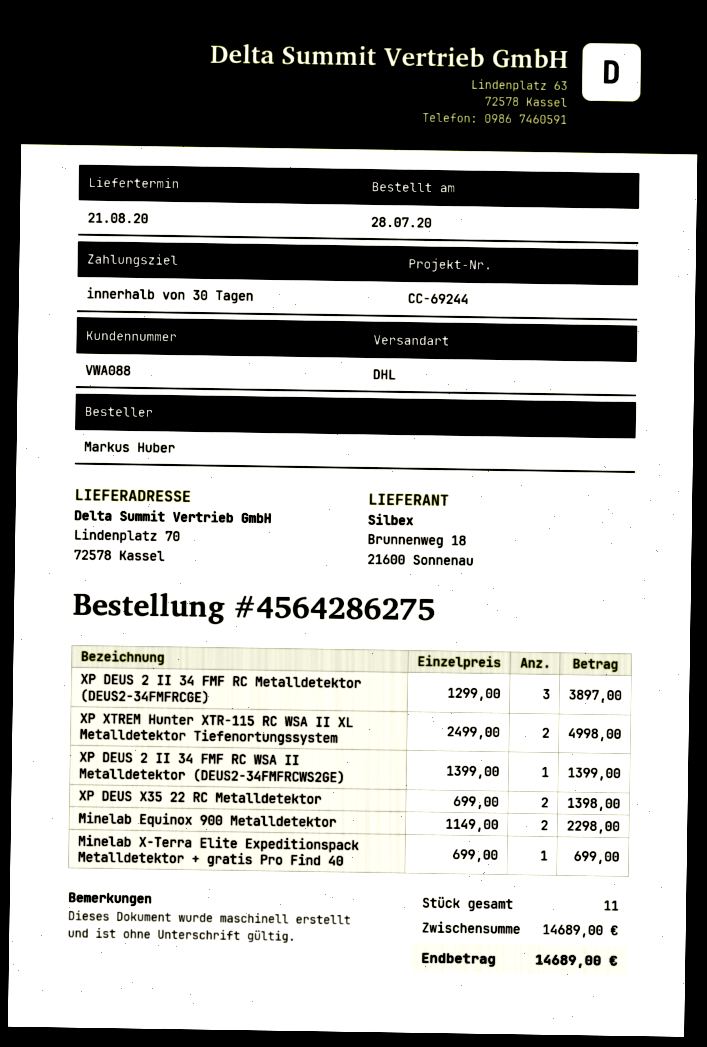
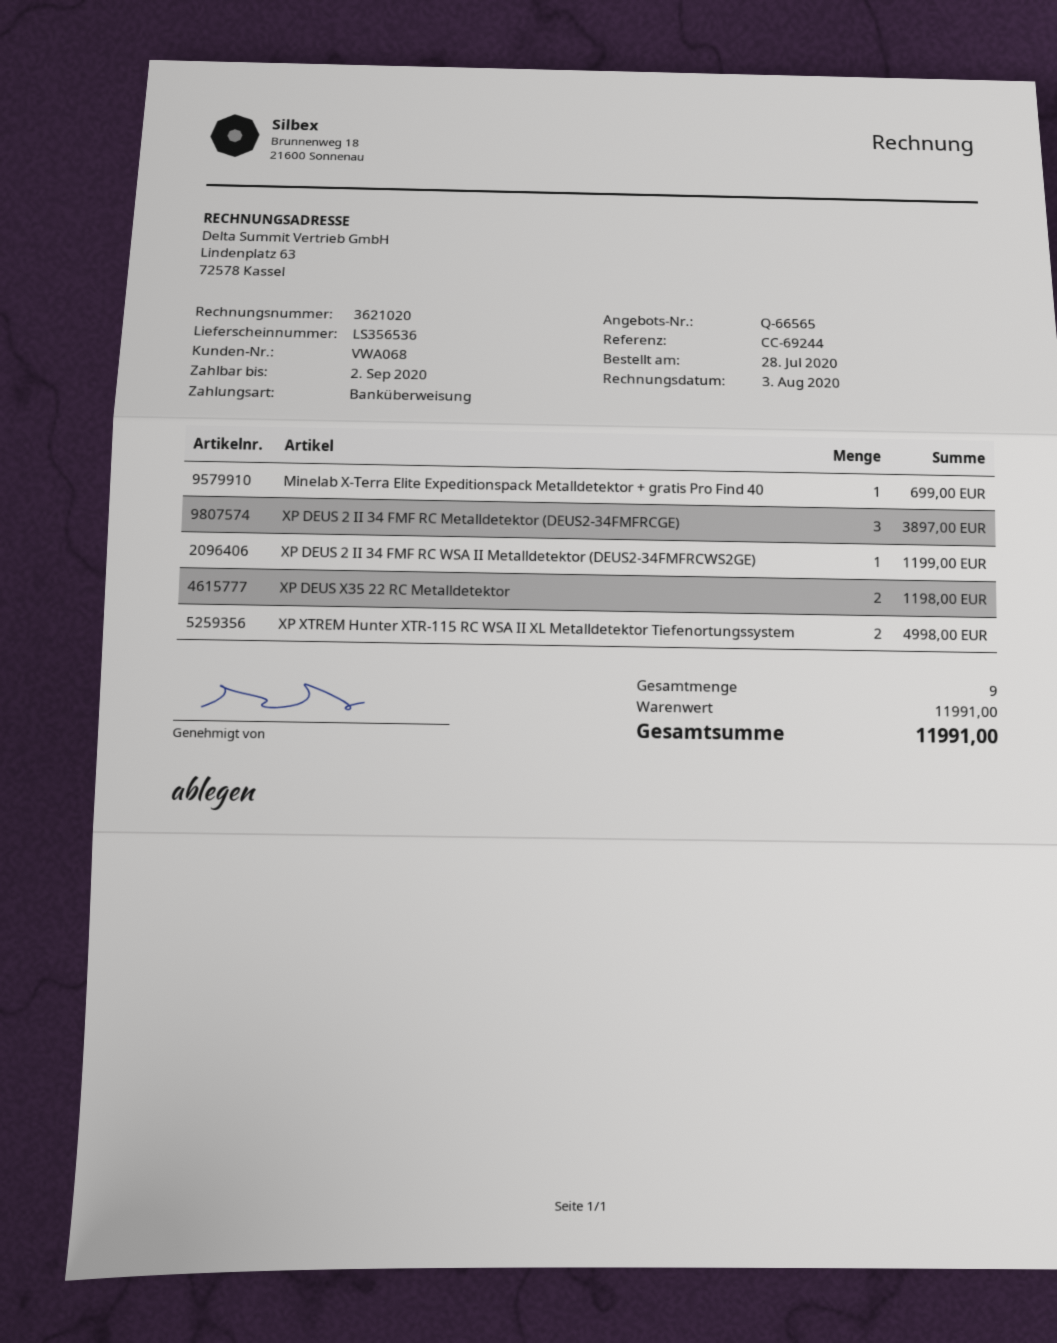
customer number: VWA088 -> VWA068
XP DEUS 2 II 34 FMF RC WSA II Metalldetektor (DEUS2-34FMFRCWS2GE): 1 for 1399.00 -> 1 for 1199.00
XP DEUS X35 22 RC Metalldetektor: 2 for 1398.00 -> 2 for 1198.00
Minelab Equinox 900 Metalldetektor: 2 for 2298.00 -> none
total quantity: 11 -> 9
subtotal: 14689.00 -> 11991.00
total: 14689.00 -> 11991.00

